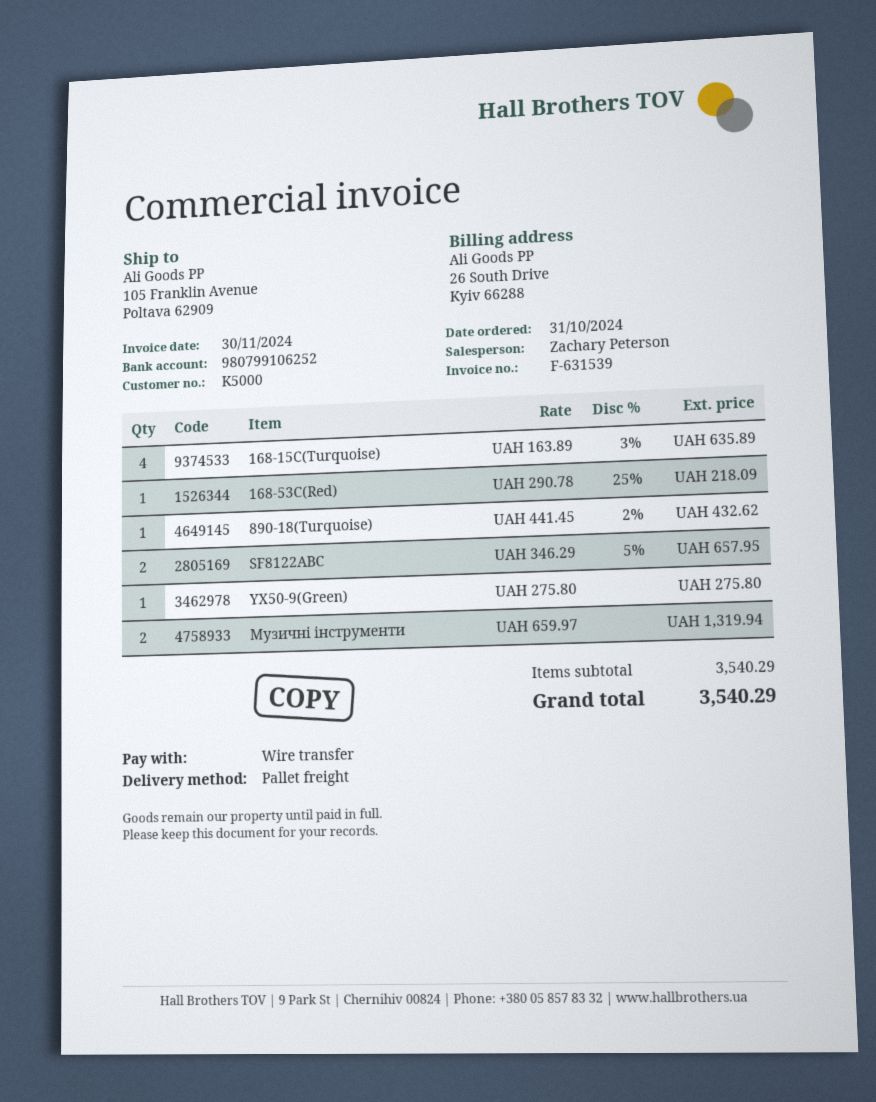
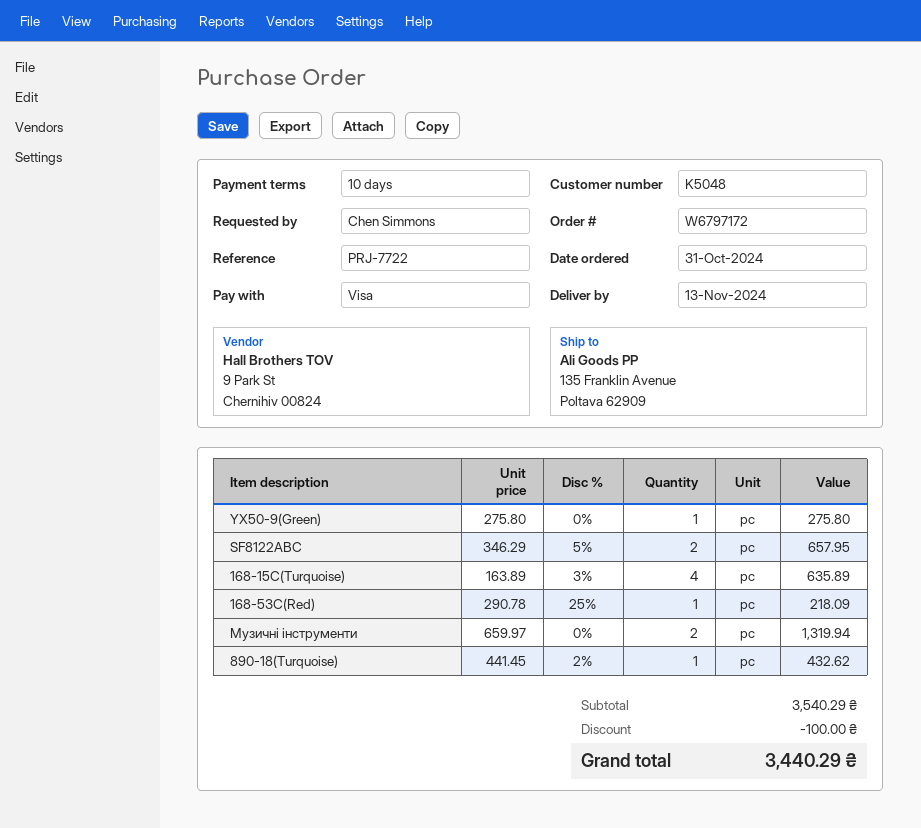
customer number: K5000 -> K5048
payment method: bank transfer -> Visa
ship to: 105 Franklin Avenue, Poltava 62909 -> 135 Franklin Avenue, Poltava 62909
discount: none -> 100.00
total: 3540.29 -> 3440.29

